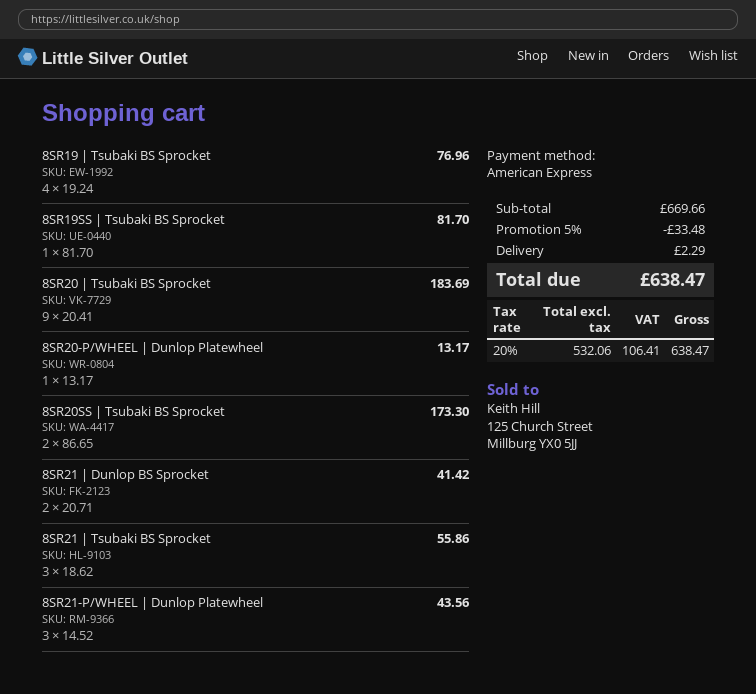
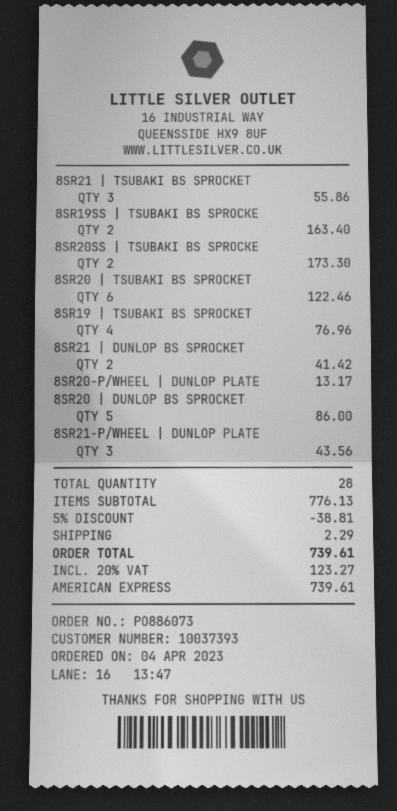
8SR19SS | Tsubaki BS Sprocket: 1 for 81.70 -> 2 for 163.40
8SR20 | Tsubaki BS Sprocket: 9 for 183.69 -> 6 for 122.46
8SR20 | DUNLOP BS SPROCKET: none -> 5 for 86.00
subtotal: 669.66 -> 776.13
discount: 5% = 33.48 -> 5% = 38.81
tax: 20% = 106.41 -> 20% = 123.27
total: 638.47 -> 739.61

